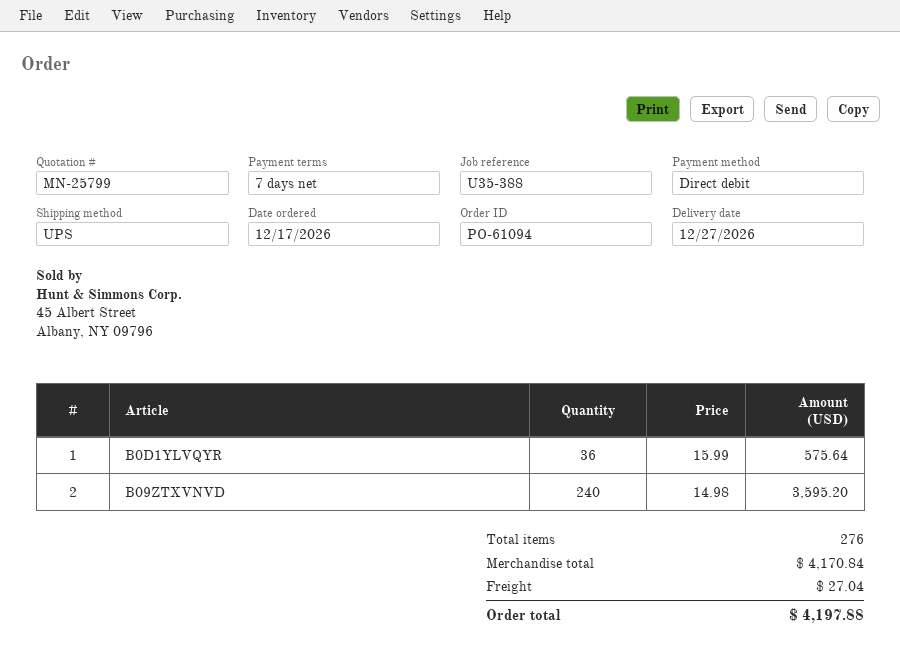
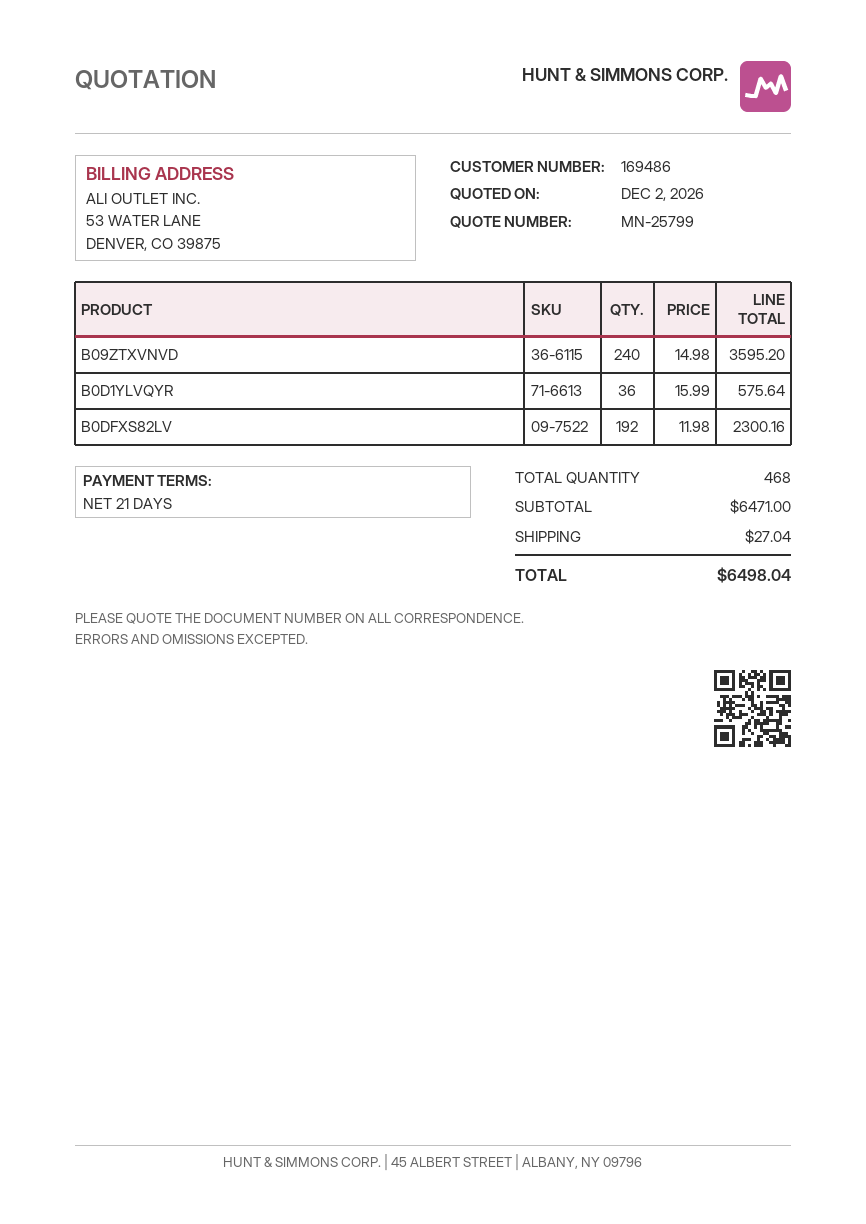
payment terms: 7 days -> 21 days
B0DFXS82LV: none -> 192 x 11.98 = 2300.16
total quantity: 276 -> 468
subtotal: 4170.84 -> 6471.00
total: 4197.88 -> 6498.04

